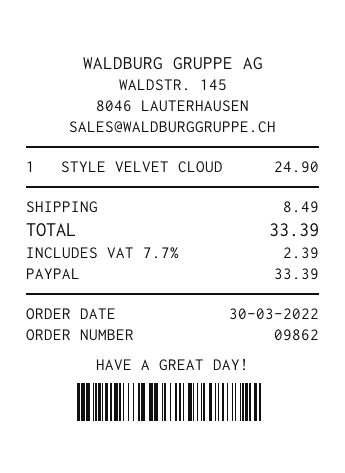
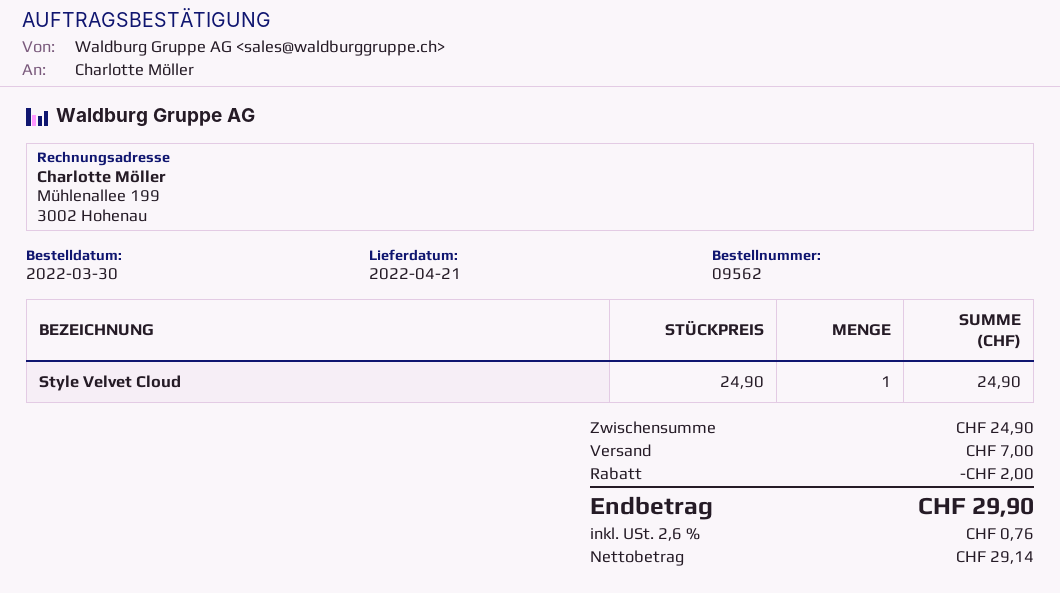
order number: 09862 -> 09562
discount: none -> 2.00
shipping: 8.49 -> 7.00
tax: 7.7% = 2.39 -> 2.6% = 0.76
total: 33.39 -> 29.90

